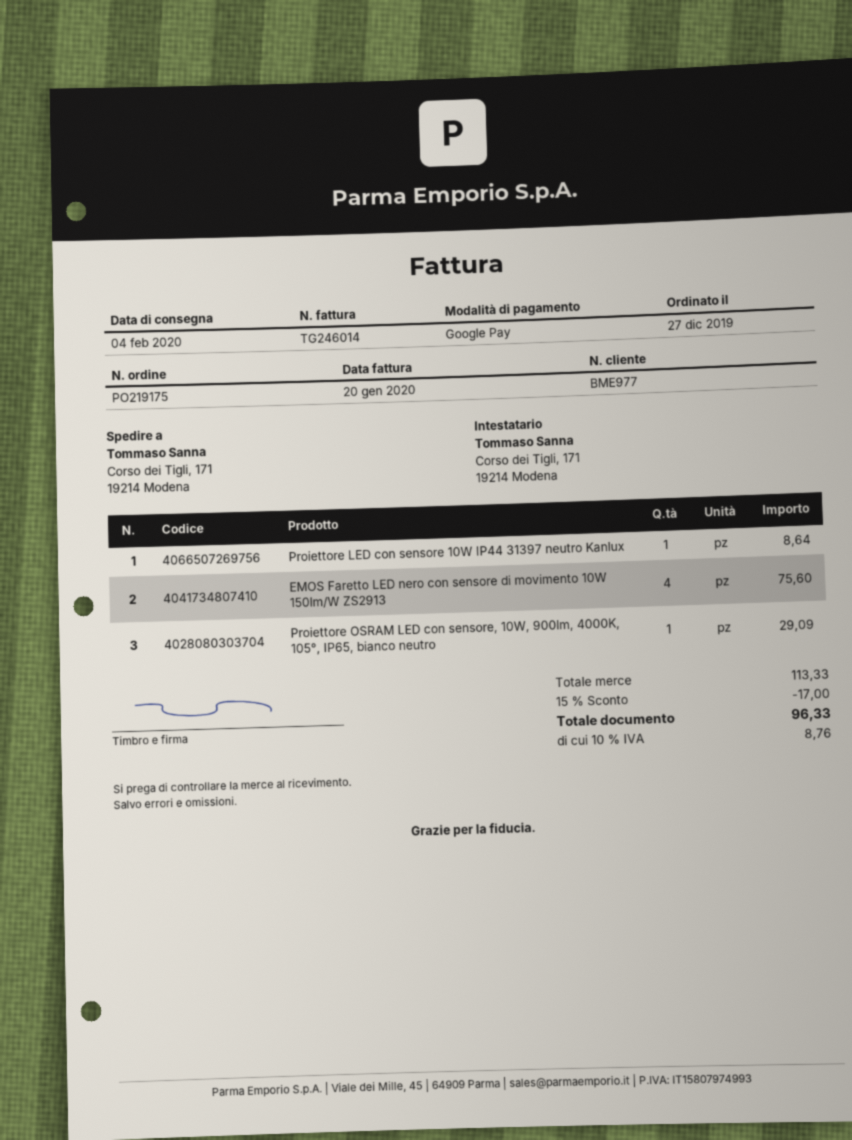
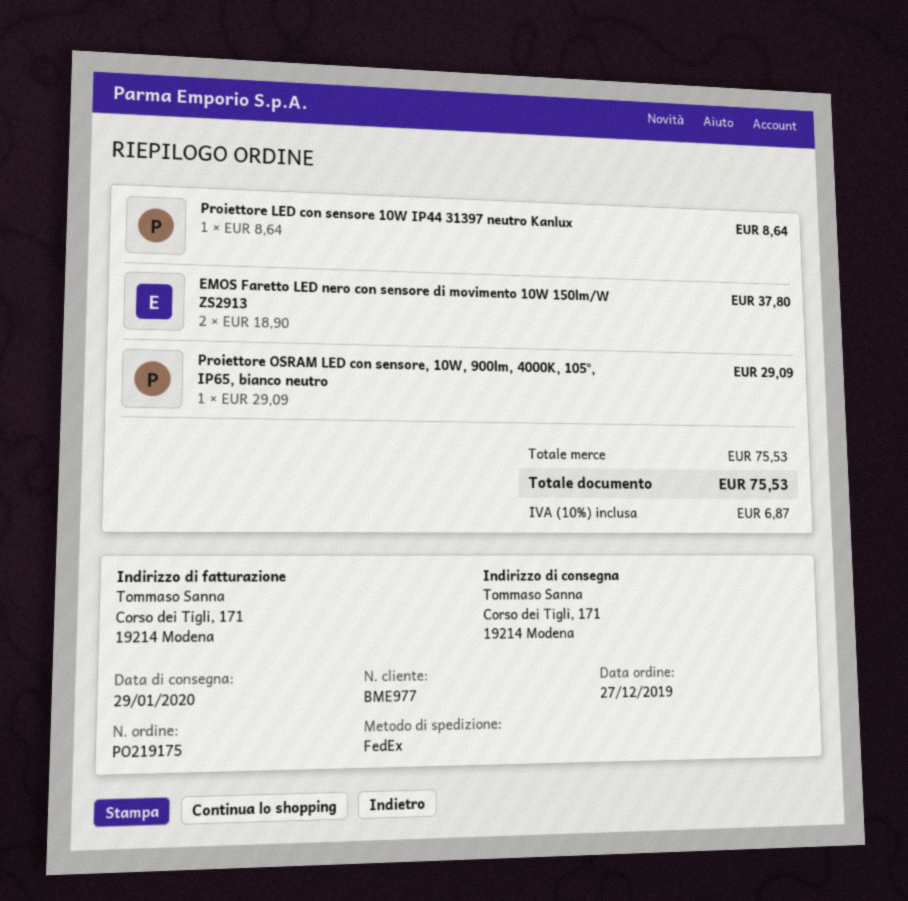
delivery date: 2020-02-04 -> 2020-01-29
EMOS Faretto LED nero con sensore di movimento 10W 150lm/W ZS2913: 4 for 75.60 -> 2 for 37.80
subtotal: 113.33 -> 75.53
discount: 15% = 17.00 -> none
tax: 10% = 8.76 -> 10% = 6.87
total: 96.33 -> 75.53

